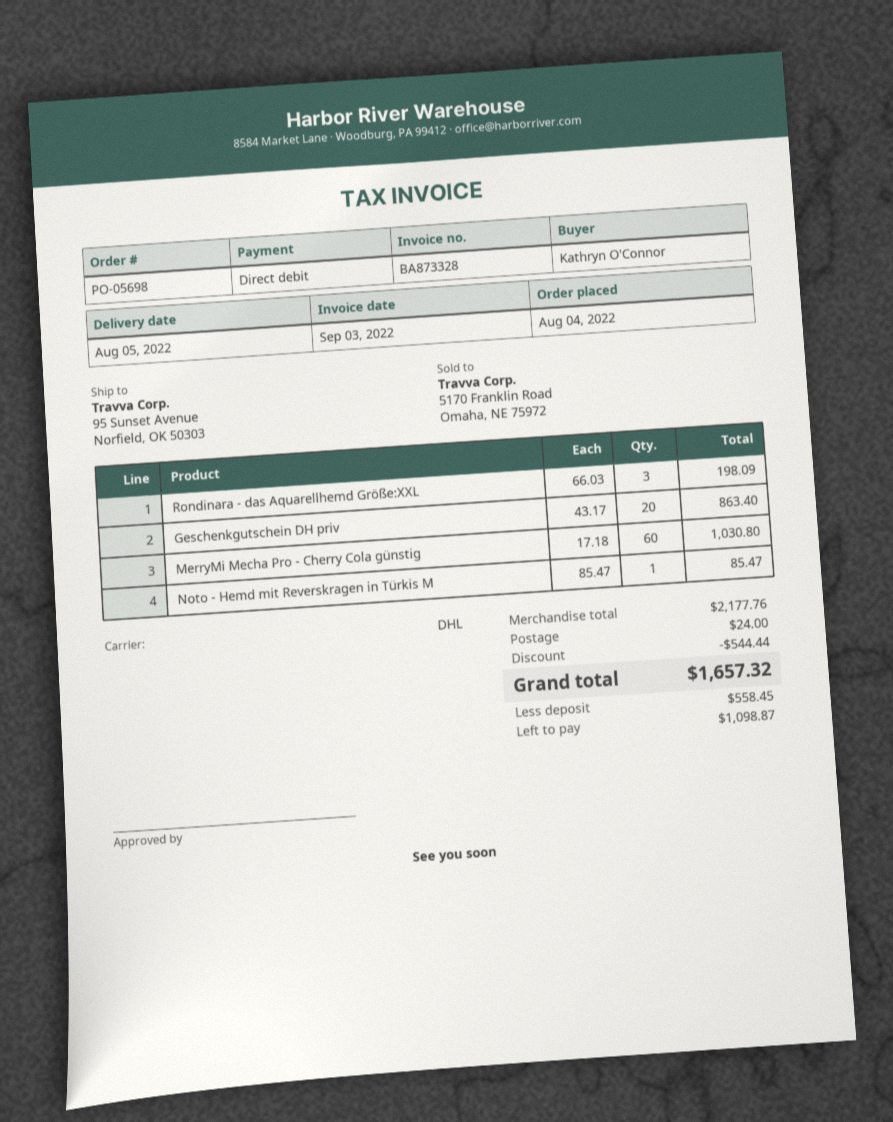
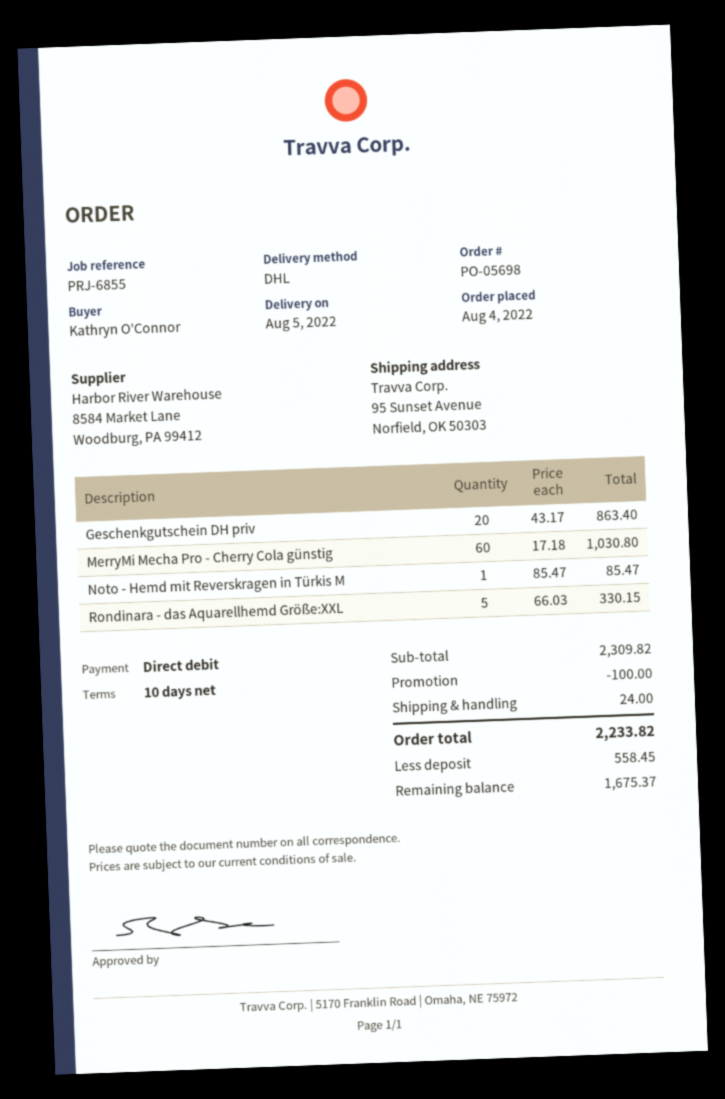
Rondinara - das Aquarellhemd Größe:XXL: 3 x 66.03 = 198.09 -> 5 x 66.03 = 330.15
subtotal: 2177.76 -> 2309.82
discount: 544.44 -> 100.00
total: 1657.32 -> 2233.82
balance: 1098.87 -> 1675.37

